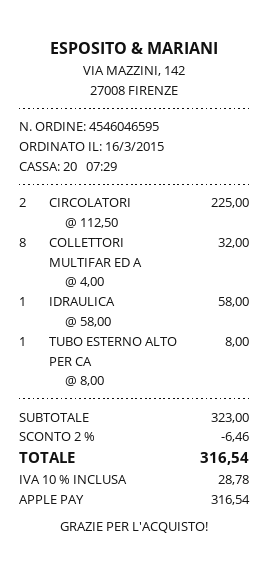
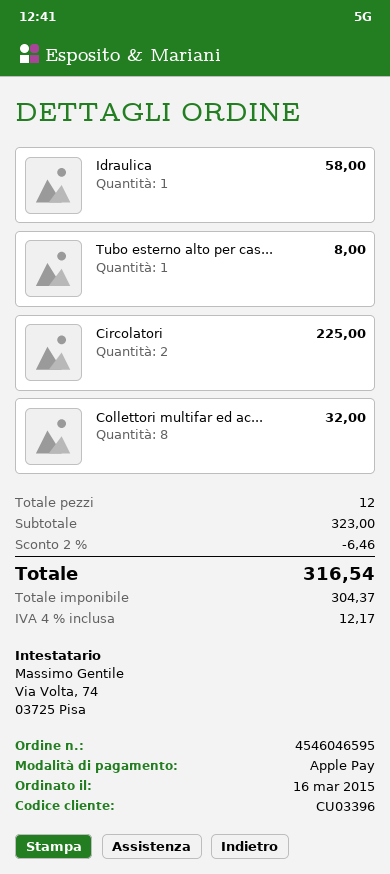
tax: 10% = 28.78 -> 4% = 12.17

